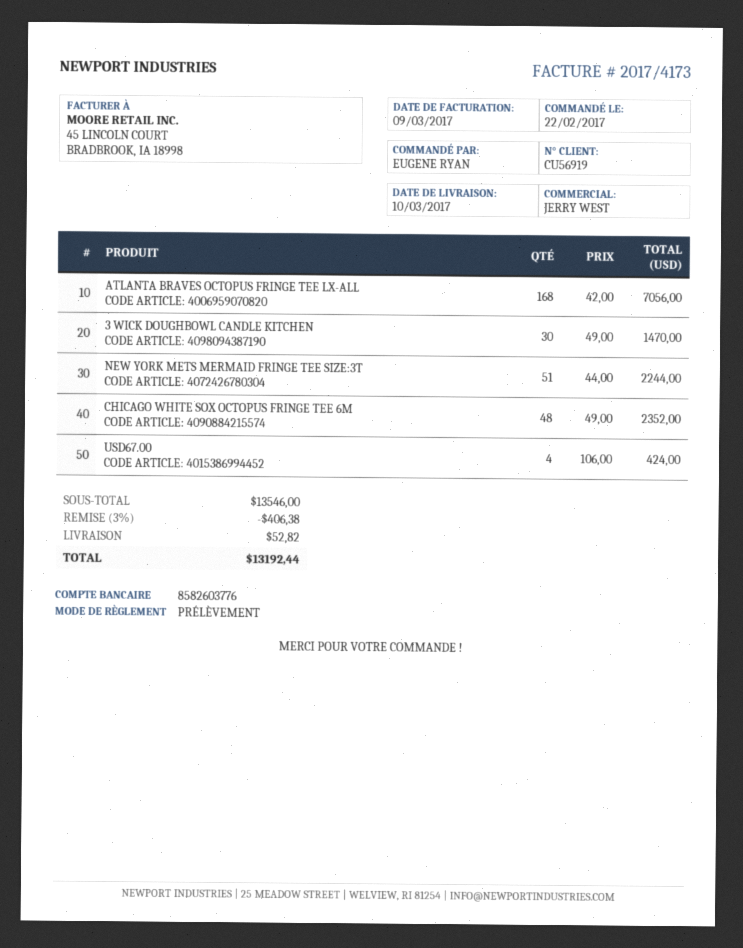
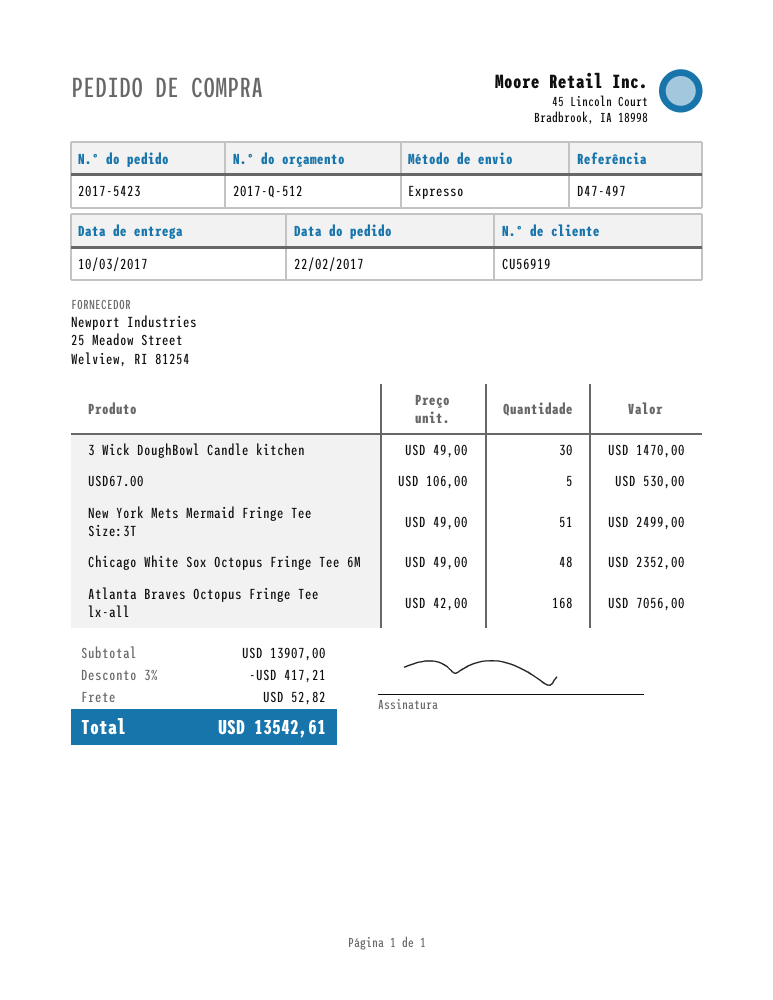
NEW YORK METS MERMAID FRINGE TEE SIZE:3T: 51 x 44.00 = 2244.00 -> 51 x 49.00 = 2499.00
USD67.00: 4 x 106.00 = 424.00 -> 5 x 106.00 = 530.00
subtotal: 13546.00 -> 13907.00
discount: 3% = 406.38 -> 3% = 417.21
total: 13192.44 -> 13542.61

